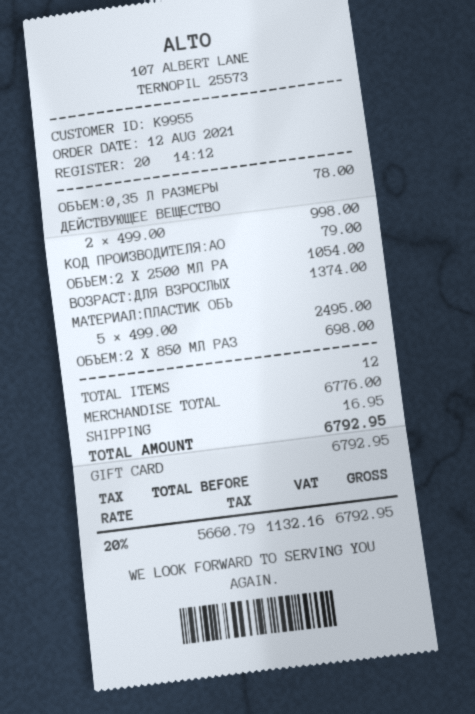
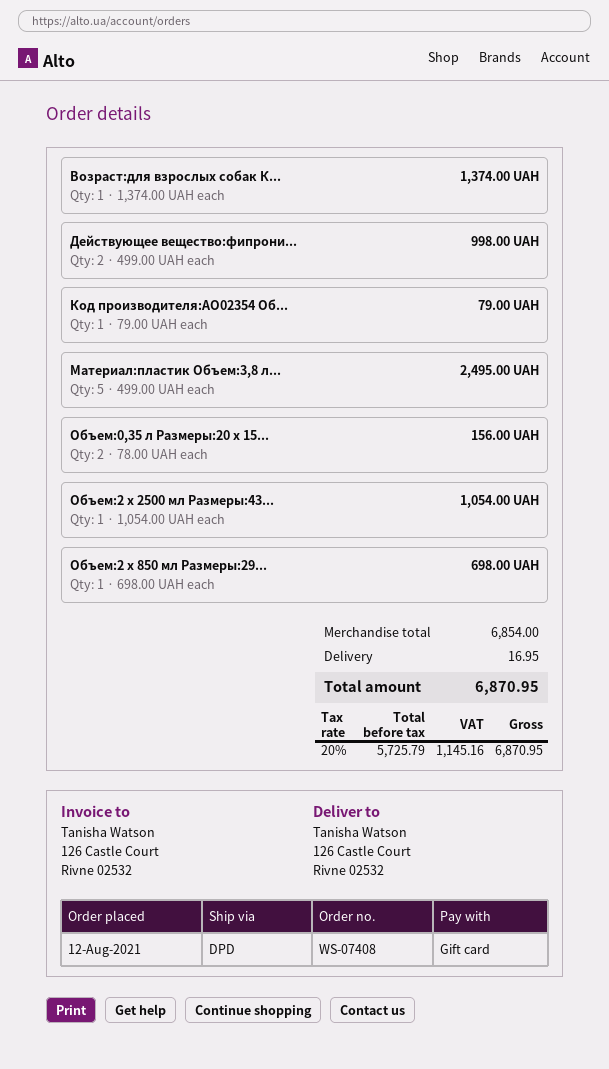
ОБЪЕМ:0,35 Л РАЗМЕРЫ: 1 x 78.00 = 78.00 -> 2 x 78.00 = 156.00
subtotal: 6776.00 -> 6854.00
net: 5660.79 -> 5725.79
tax: 20% = 1132.16 -> 20% = 1145.16
total: 6792.95 -> 6870.95

